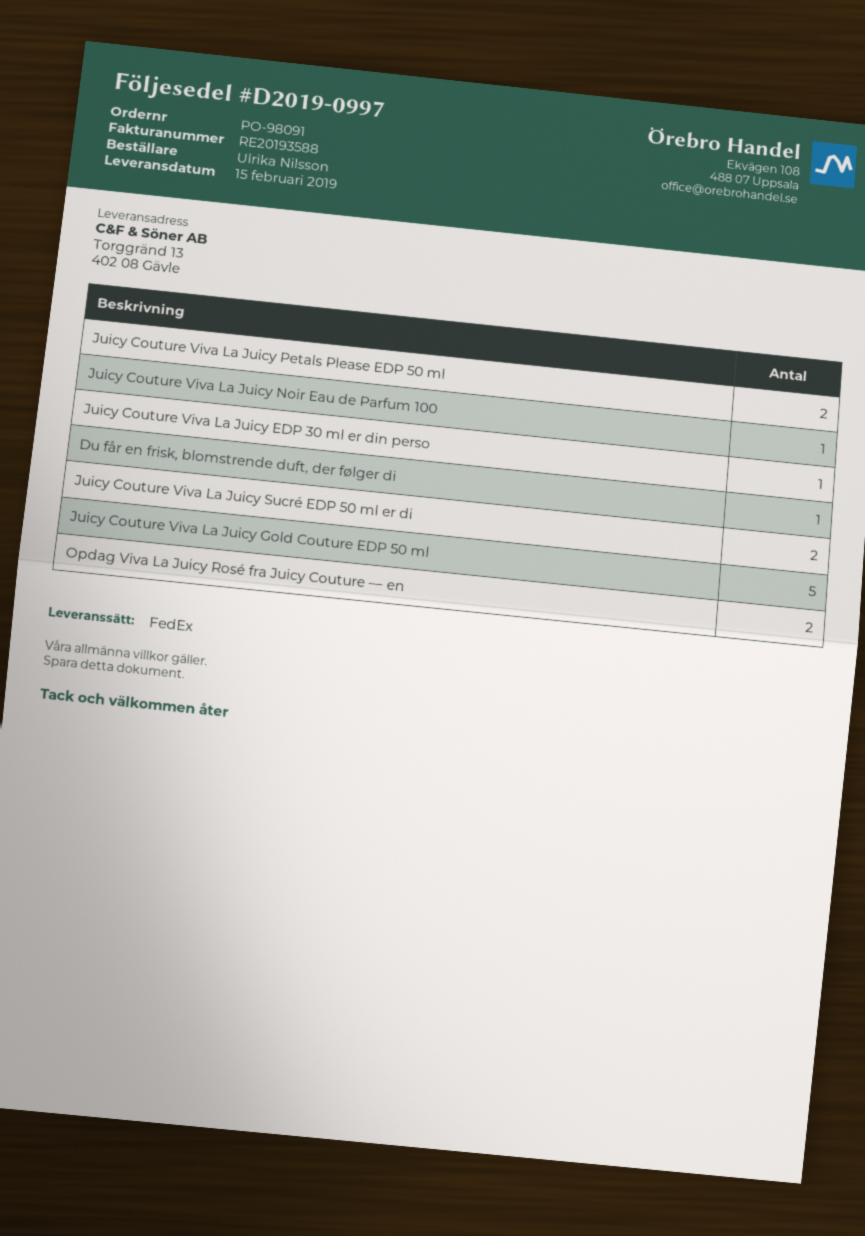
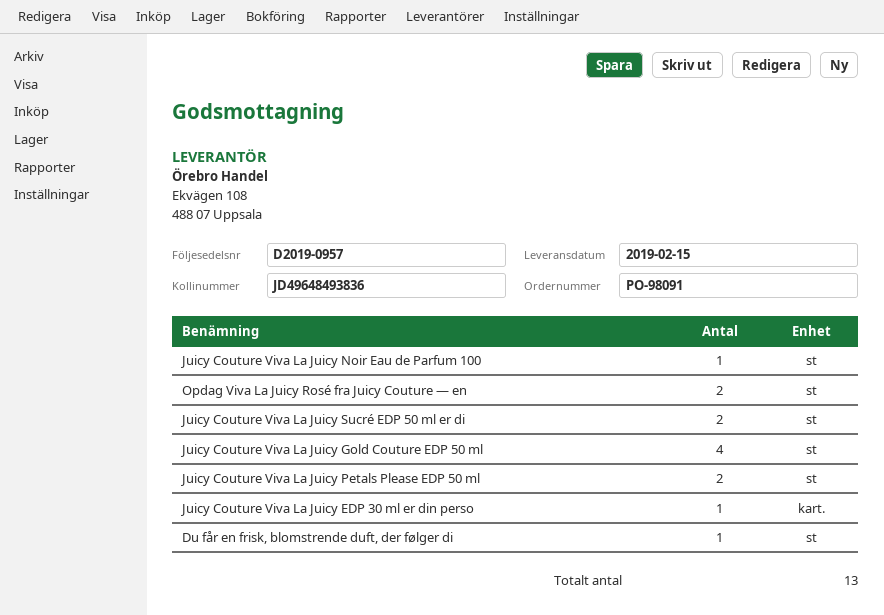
delivery note number: D2019-0997 -> D2019-0957
Juicy Couture Viva La Juicy Gold Couture EDP 50 ml: 5 -> 4

